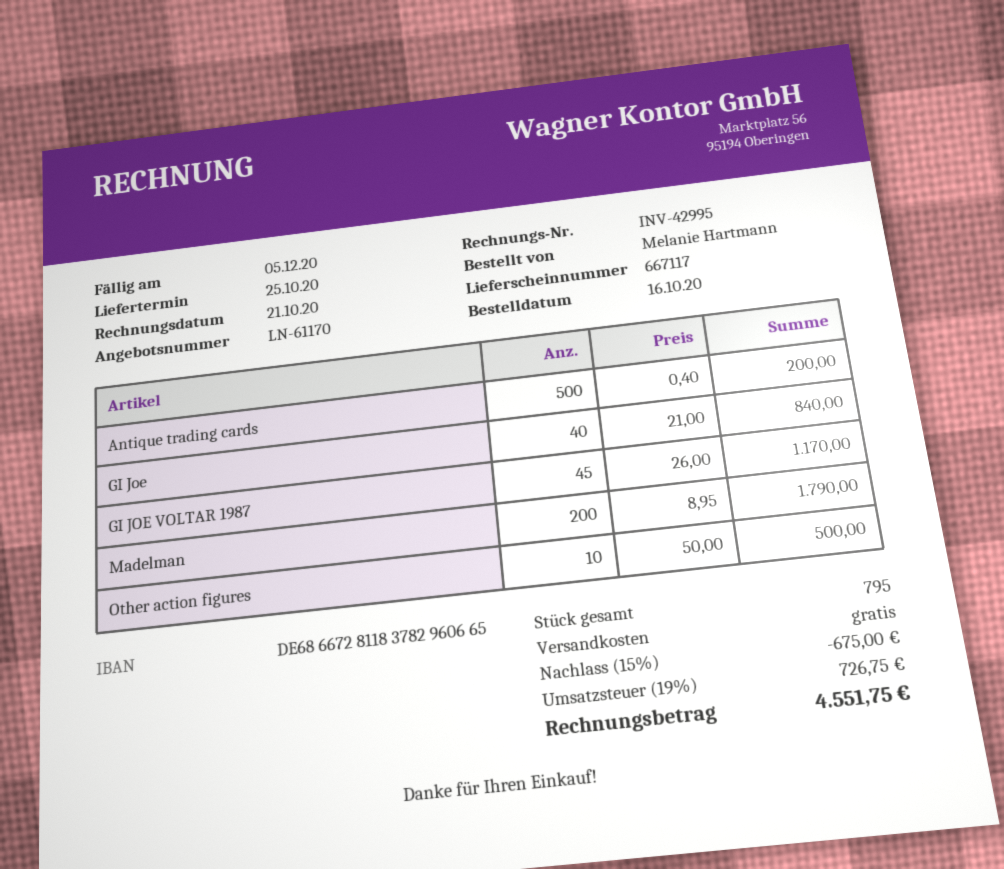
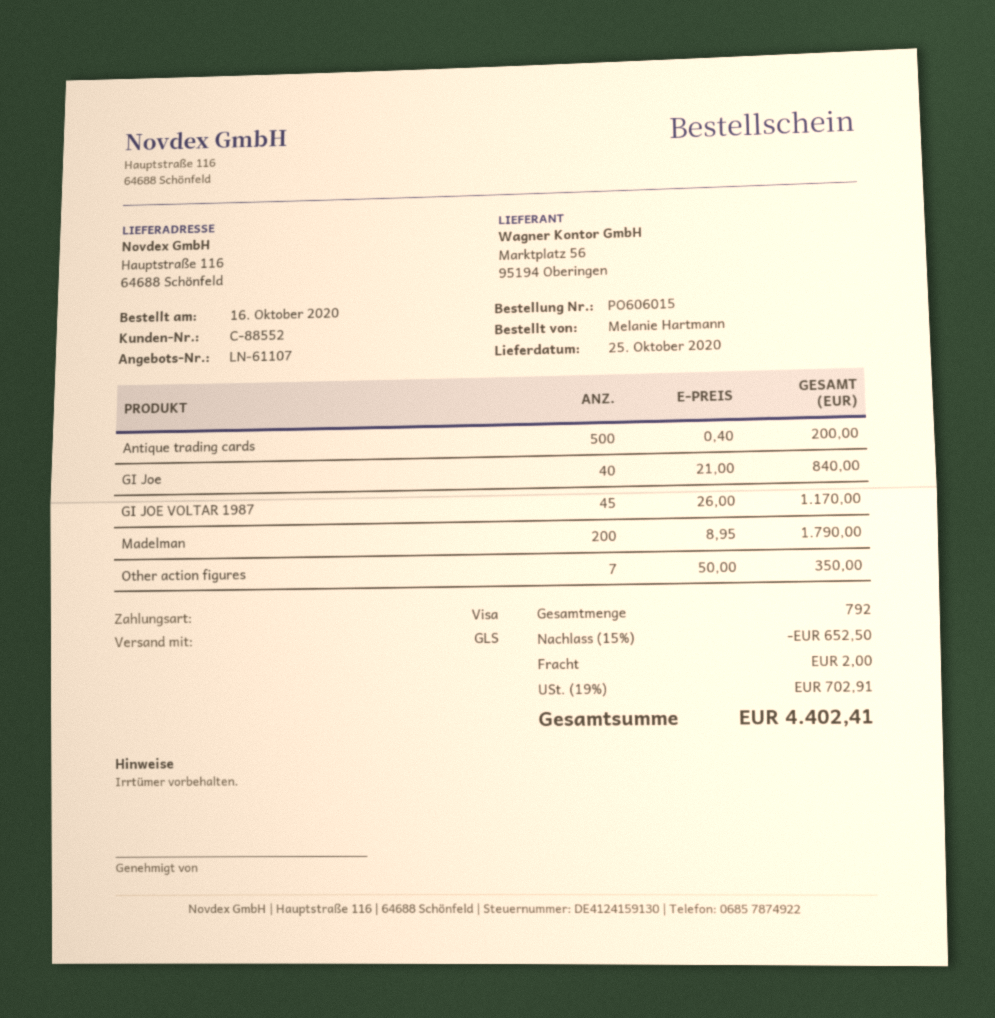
quote number: LN-61170 -> LN-61107
Other action figures: 10 x 50.00 = 500.00 -> 7 x 50.00 = 350.00
total quantity: 795 -> 792
discount: 15% = 675.00 -> 15% = 652.50
shipping: 0.00 -> 2.00
tax: 19% = 726.75 -> 19% = 702.91
total: 4551.75 -> 4402.41

